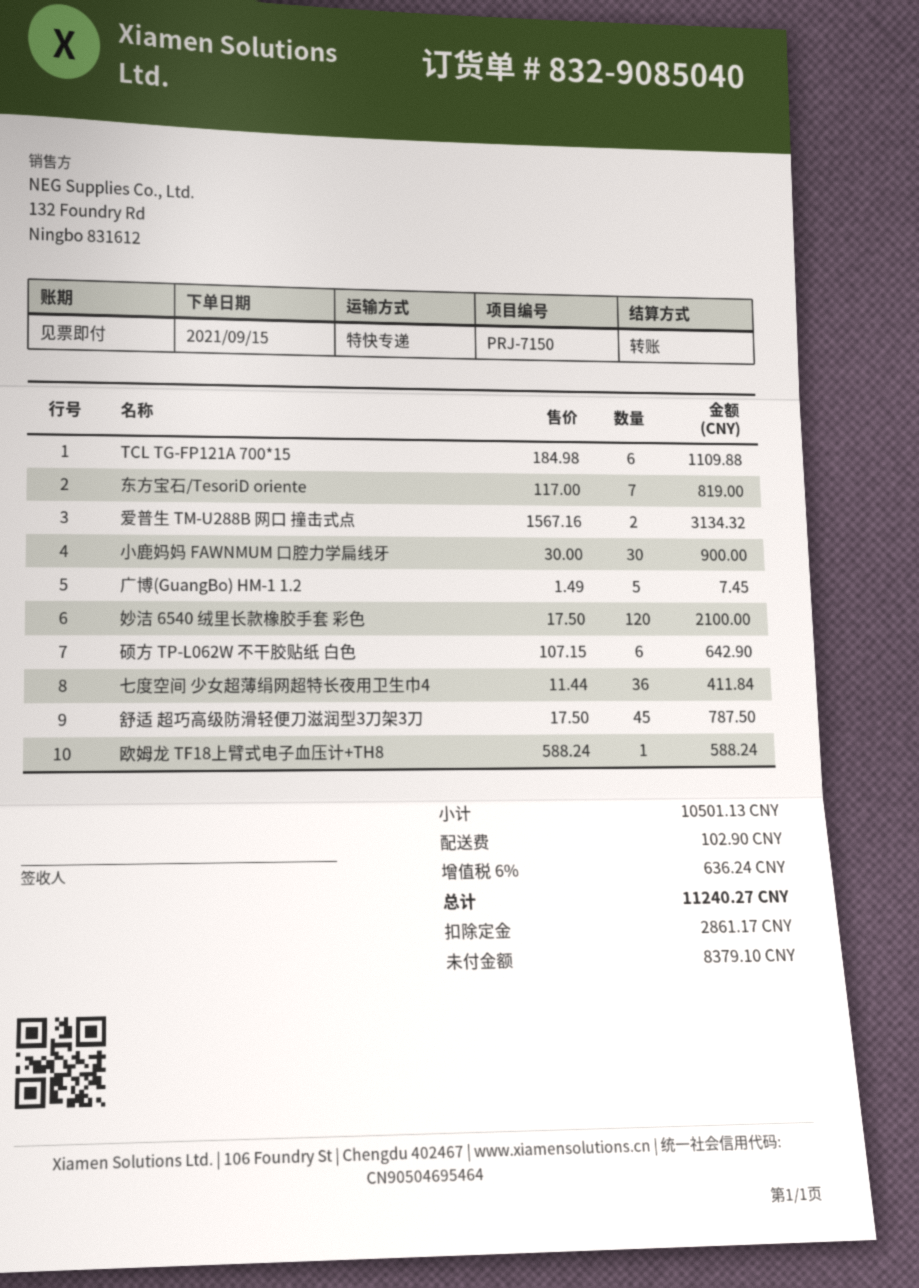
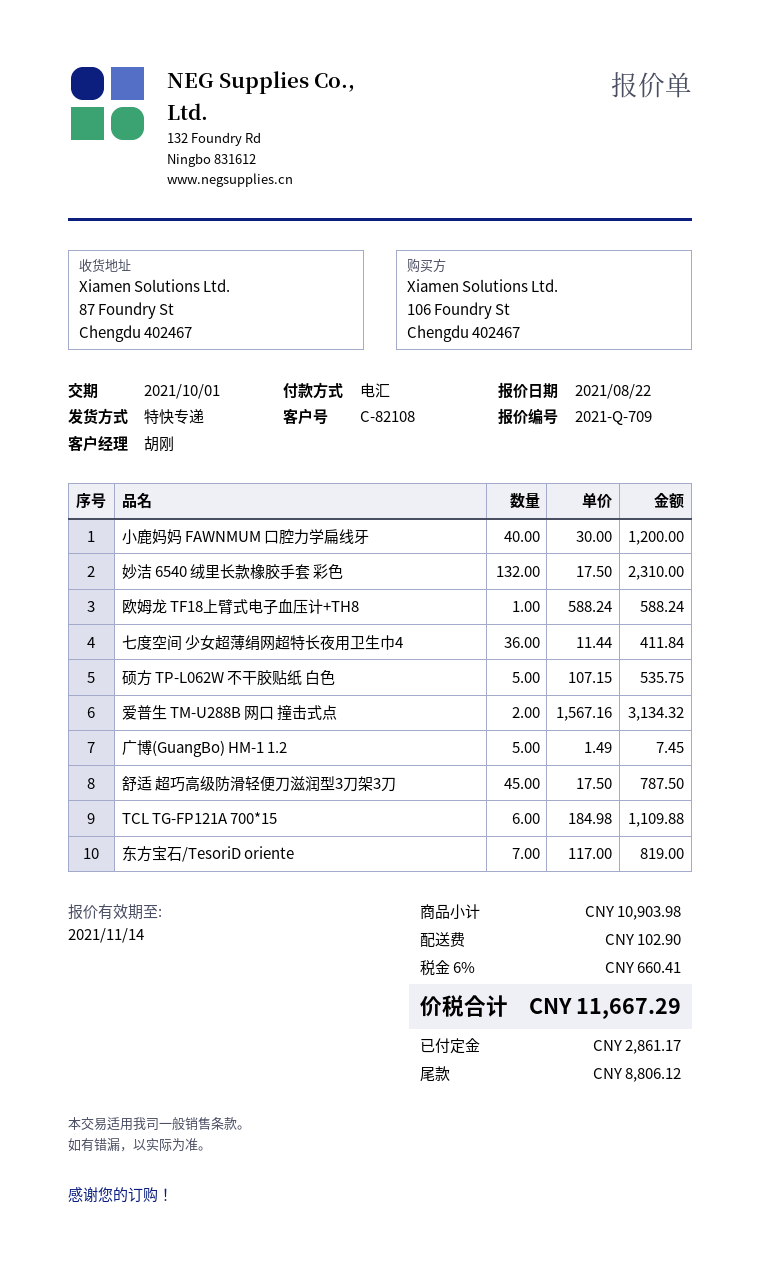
小鹿妈妈 FAWNMUM 口腔力学扁线牙: 30 x 30.00 = 900.00 -> 40 x 30.00 = 1200.00
妙洁 6540 绒里长款橡胶手套 彩色: 120 x 17.50 = 2100.00 -> 132 x 17.50 = 2310.00
硕方 TP-L062W 不干胶贴纸 白色: 6 x 107.15 = 642.90 -> 5 x 107.15 = 535.75
subtotal: 10501.13 -> 10903.98
tax: 6% = 636.24 -> 6% = 660.41
total: 11240.27 -> 11667.29
balance: 8379.10 -> 8806.12

